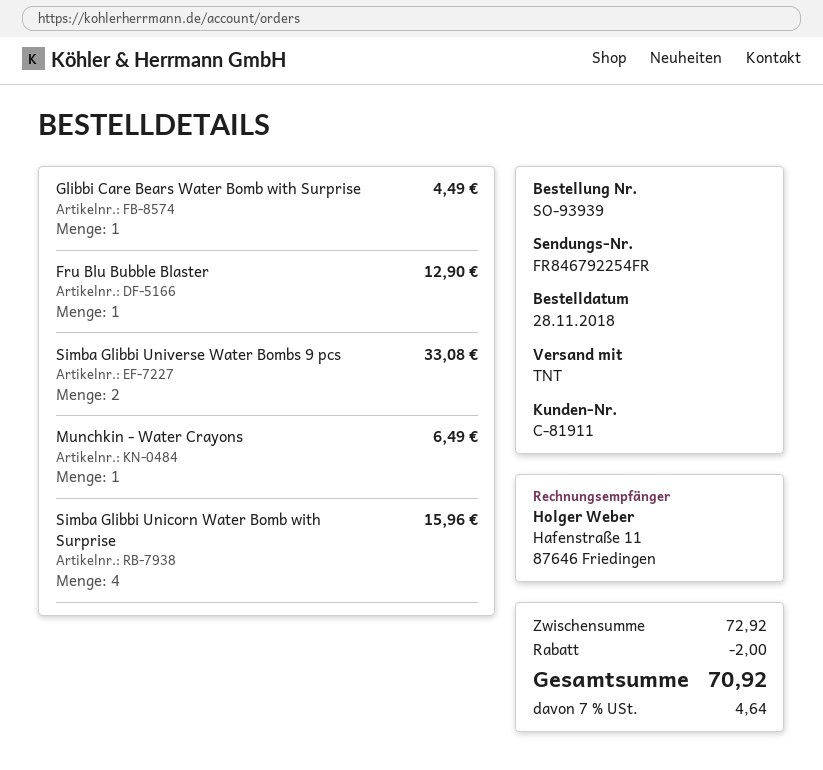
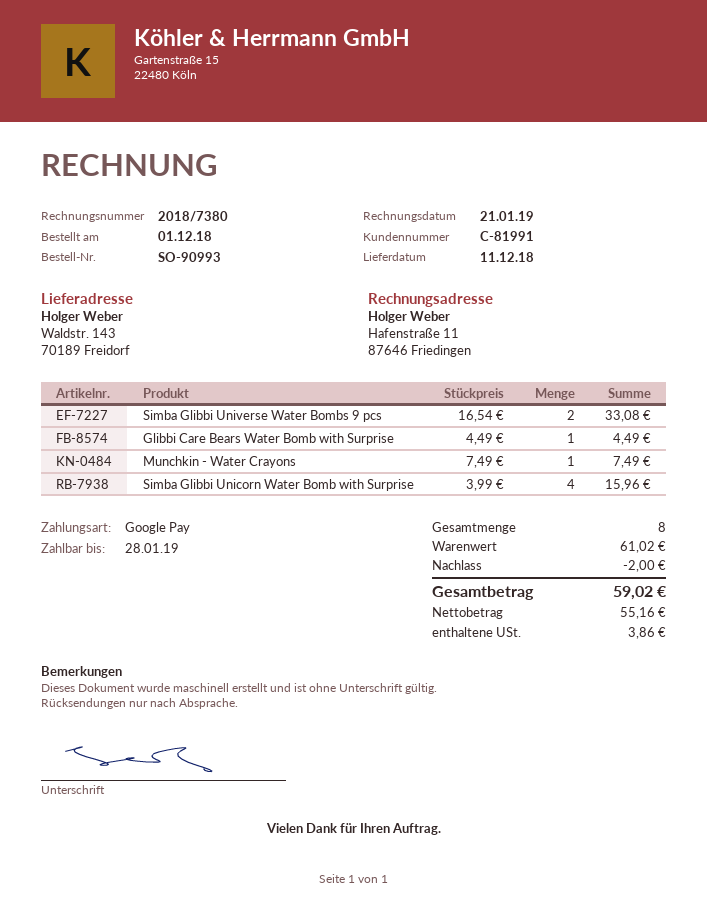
order number: SO-93939 -> SO-90993
order date: 2018-11-28 -> 2018-12-01
customer number: C-81911 -> C-81991
Fru Blu Bubble Blaster: 1 for 12.90 -> none
Munchkin - Water Crayons: 1 for 6.49 -> 1 for 7.49
subtotal: 72.92 -> 61.02
tax: 4.64 -> 3.86
total: 70.92 -> 59.02

